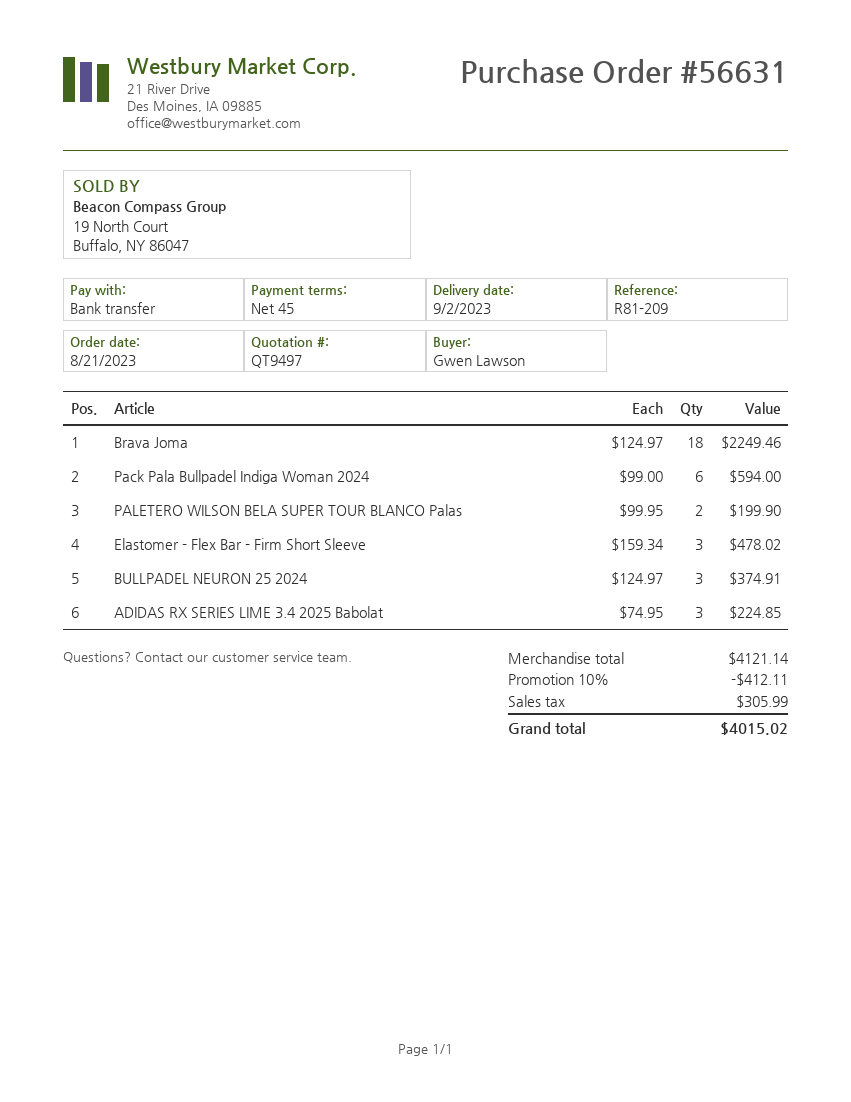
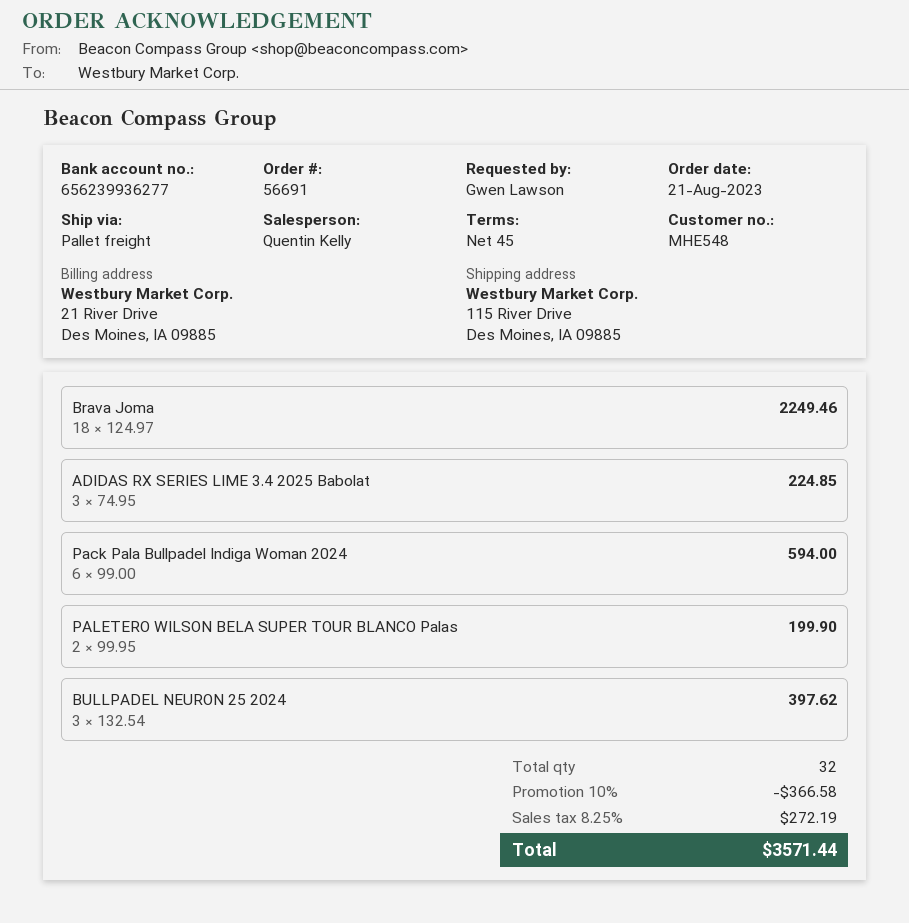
order number: 56631 -> 56691
Elastomer - Flex Bar - Firm Short Sleeve: 3 x 159.34 = 478.02 -> none
BULLPADEL NEURON 25 2024: 3 x 124.97 = 374.91 -> 3 x 132.54 = 397.62
discount: 10% = 412.11 -> 10% = 366.58
tax: 305.99 -> 272.19
total: 4015.02 -> 3571.44

